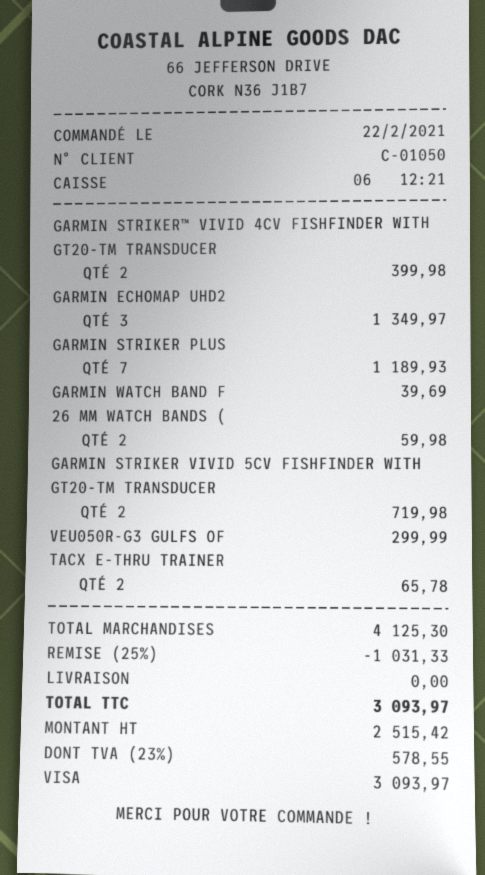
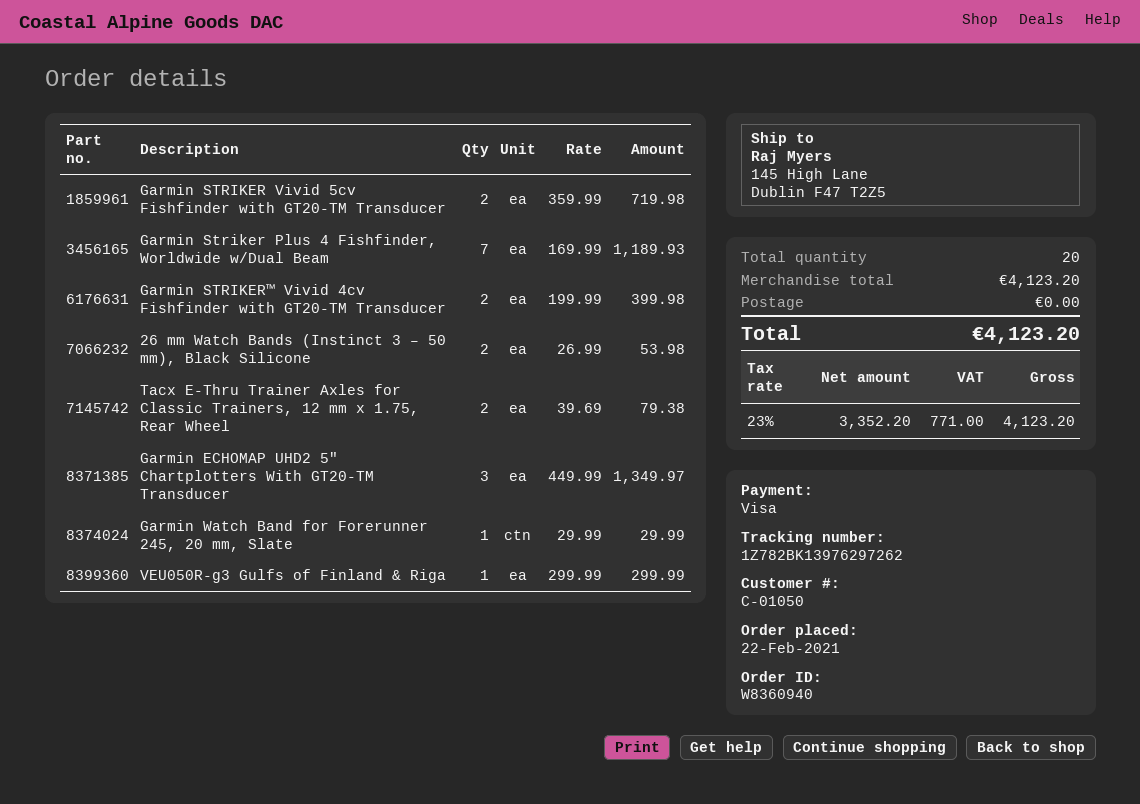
GARMIN WATCH BAND F: 1 for 39.69 -> 1 for 29.99
26 MM WATCH BANDS (: 2 for 59.98 -> 2 for 53.98
TACX E-THRU TRAINER: 2 for 65.78 -> 2 for 79.38
subtotal: 4125.30 -> 4123.20
discount: 25% = 1031.33 -> none
net: 2515.42 -> 3352.20
tax: 23% = 578.55 -> 23% = 771.00
total: 3093.97 -> 4123.20

